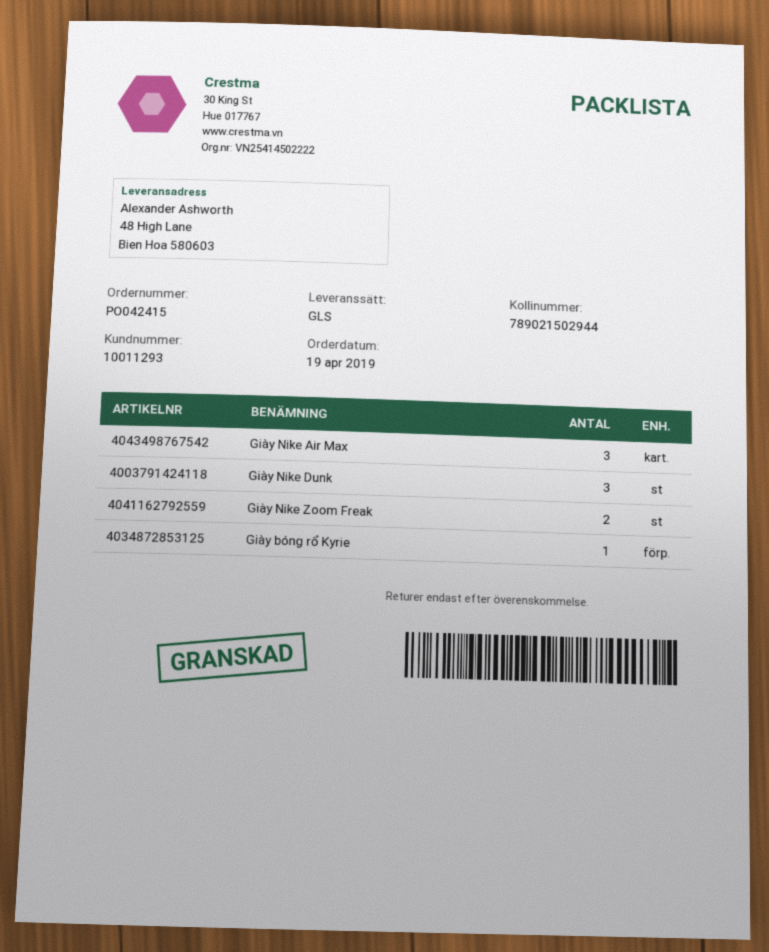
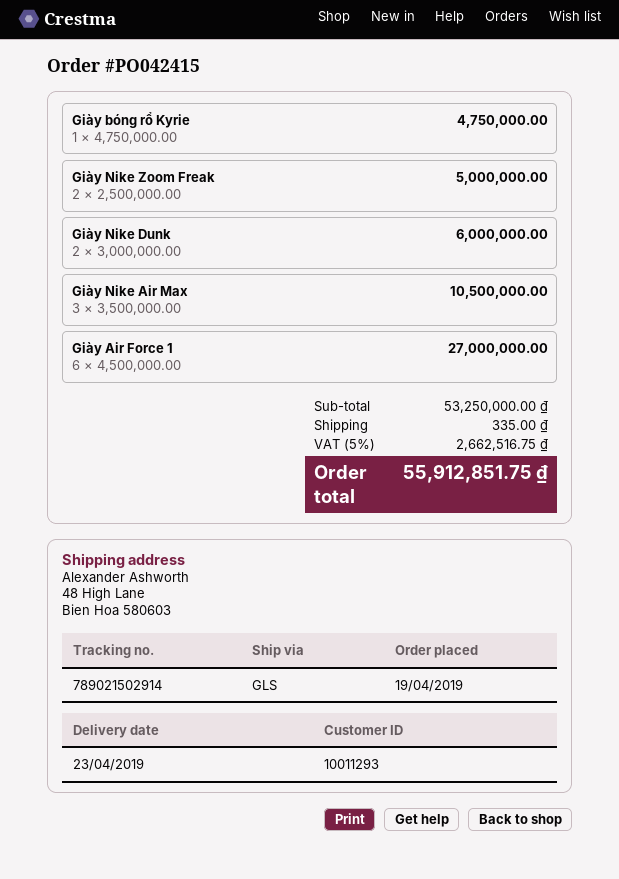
tracking number: 789021502944 -> 789021502914
Giày Nike Dunk: 3 -> 2
Giày Air Force 1: none -> 6

